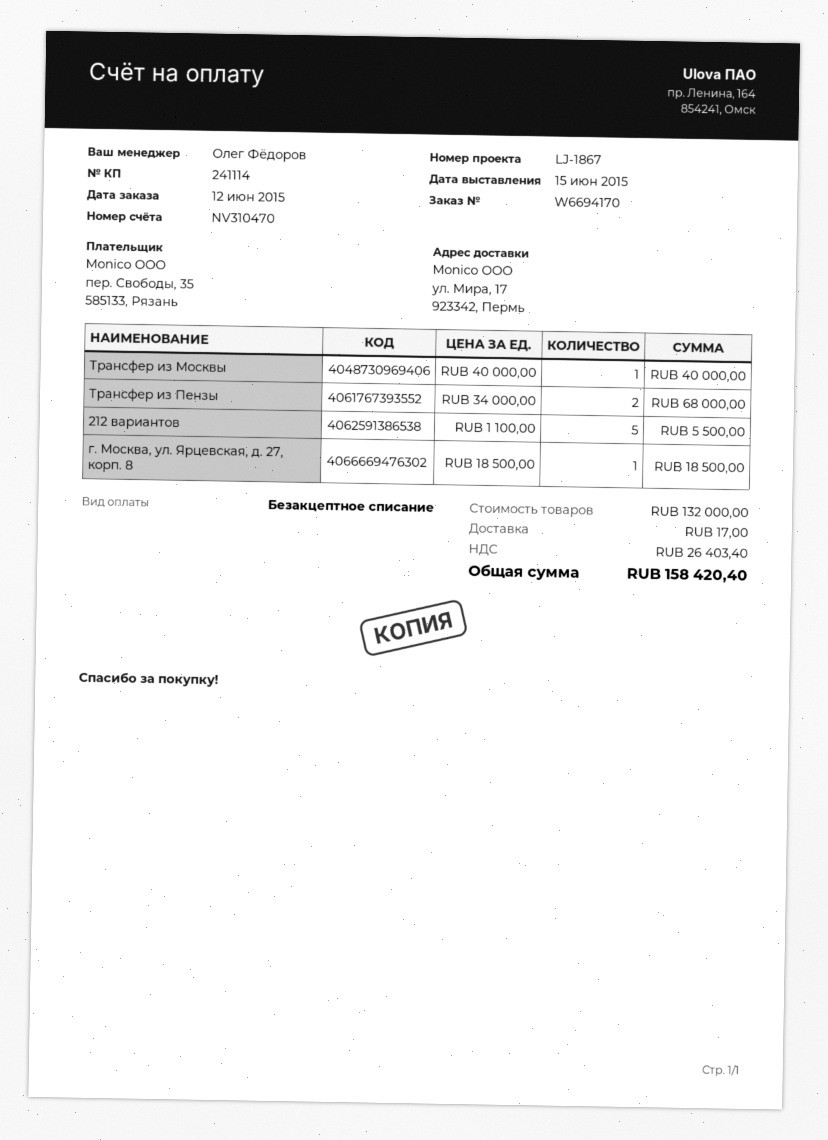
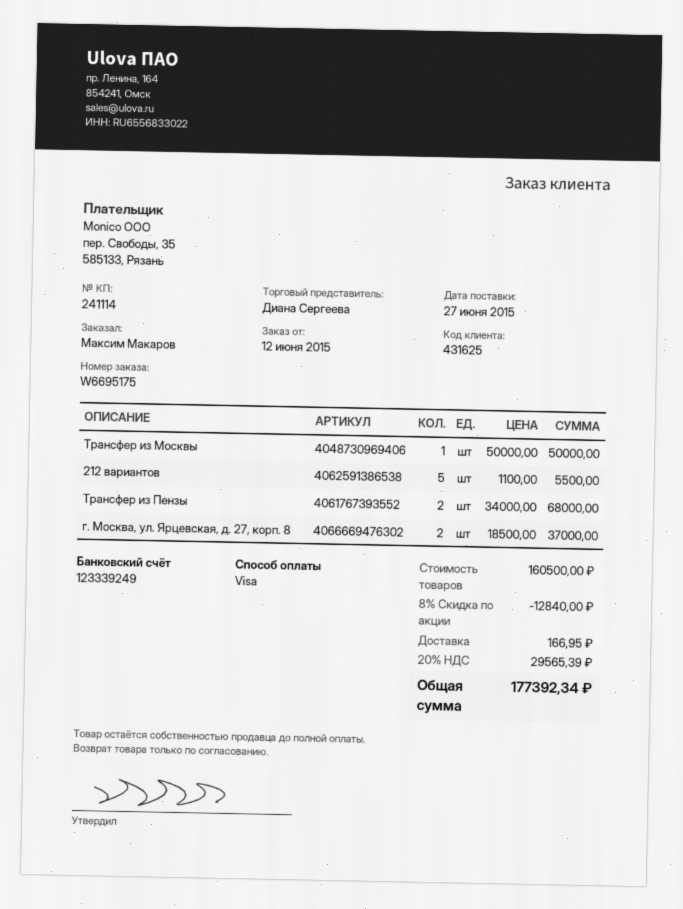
order number: W6694170 -> W6695175
sales rep: Олег Фёдоров -> Диана Сергеева
payment method: direct debit -> Visa
Трансфер из Москвы: 1 x 40000.00 = 40000.00 -> 1 x 50000.00 = 50000.00
г. Москва, ул. Ярцевская, д. 27, корп. 8: 1 x 18500.00 = 18500.00 -> 2 x 18500.00 = 37000.00
subtotal: 132000.00 -> 160500.00
discount: none -> 8% = 12840.00
shipping: 17.00 -> 166.95
tax: 26403.40 -> 29565.39
total: 158420.40 -> 177392.34

